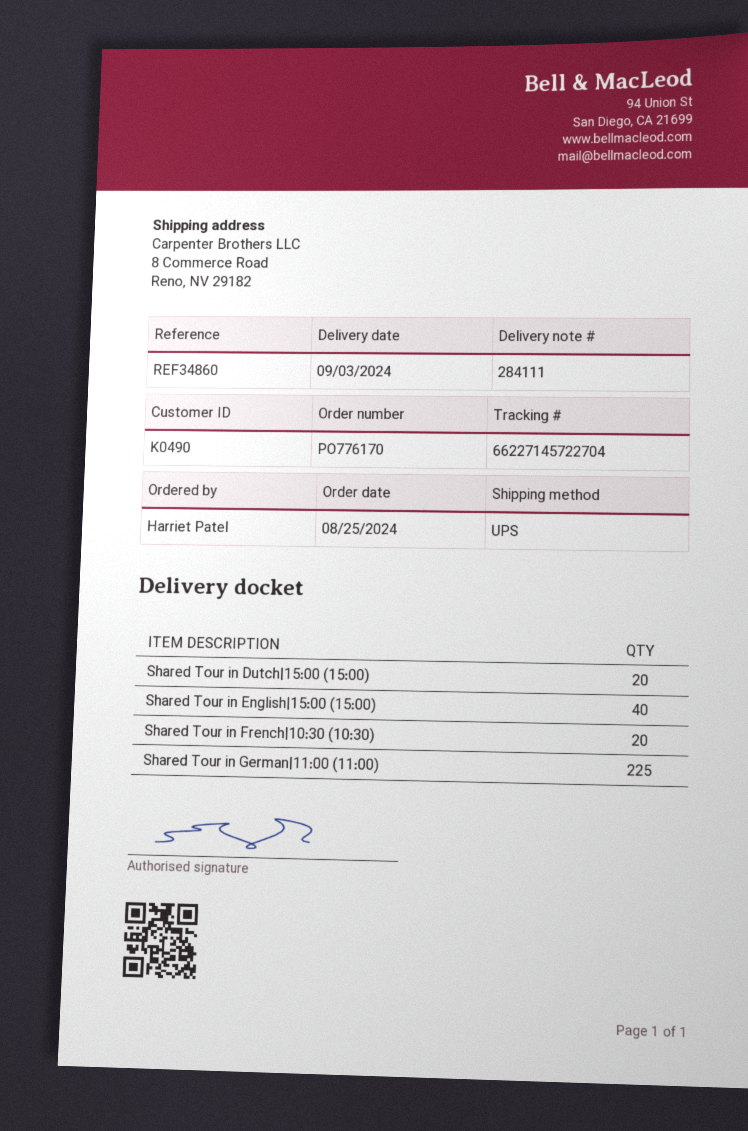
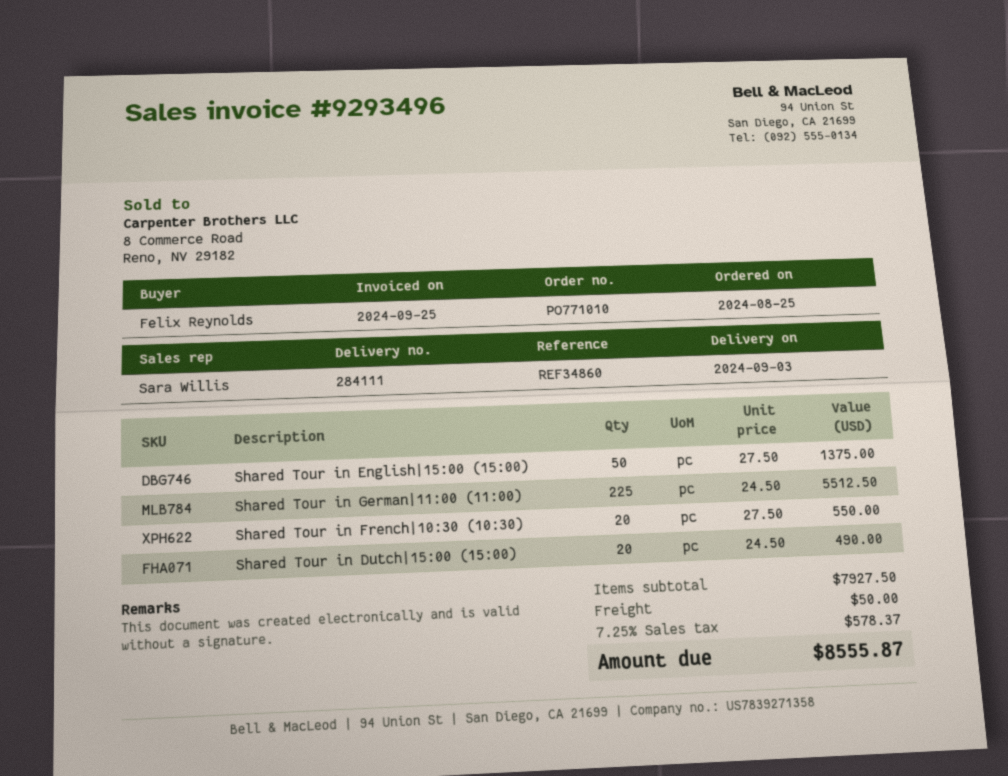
order number: PO776170 -> PO771010
ordered by: Harriet Patel -> Felix Reynolds
Shared Tour in English|15:00 (15:00): 40 -> 50

